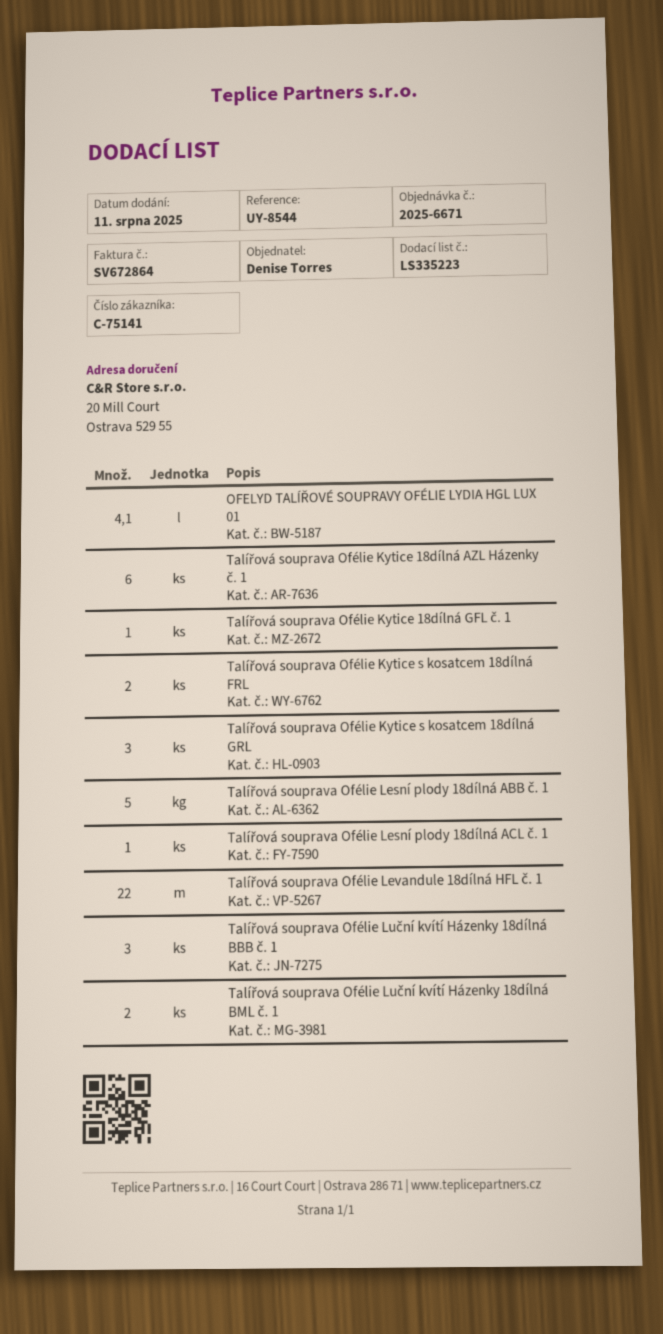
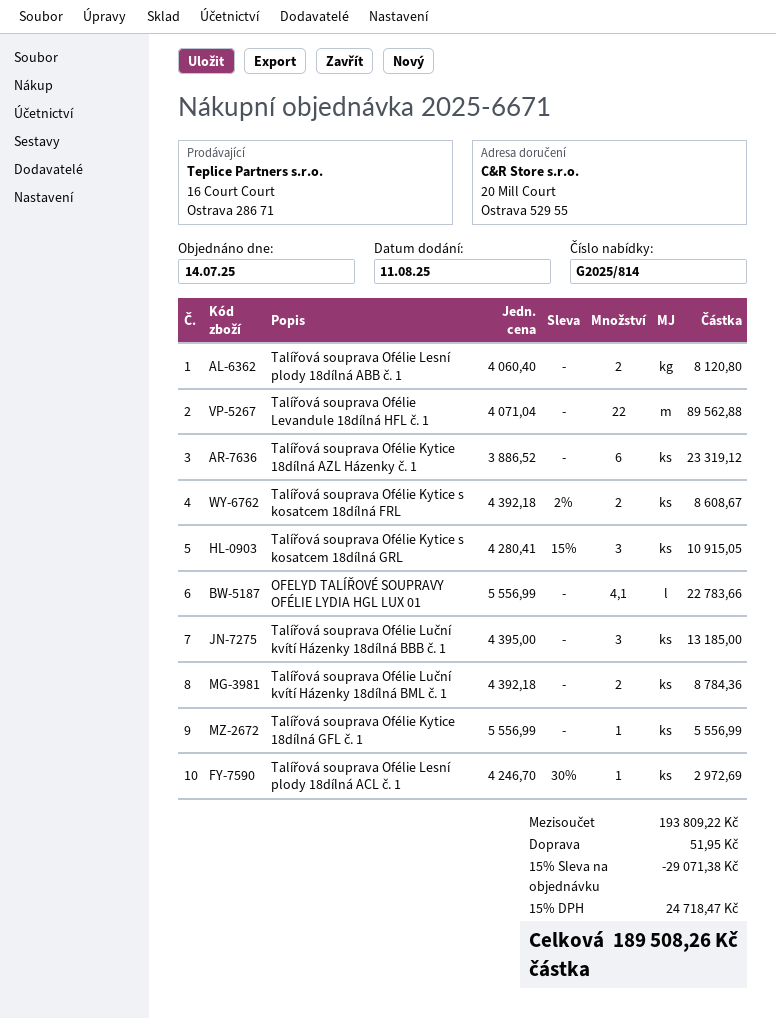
Talířová souprava Ofélie Lesní plody 18dílná ABB č. 1: 5 -> 2

